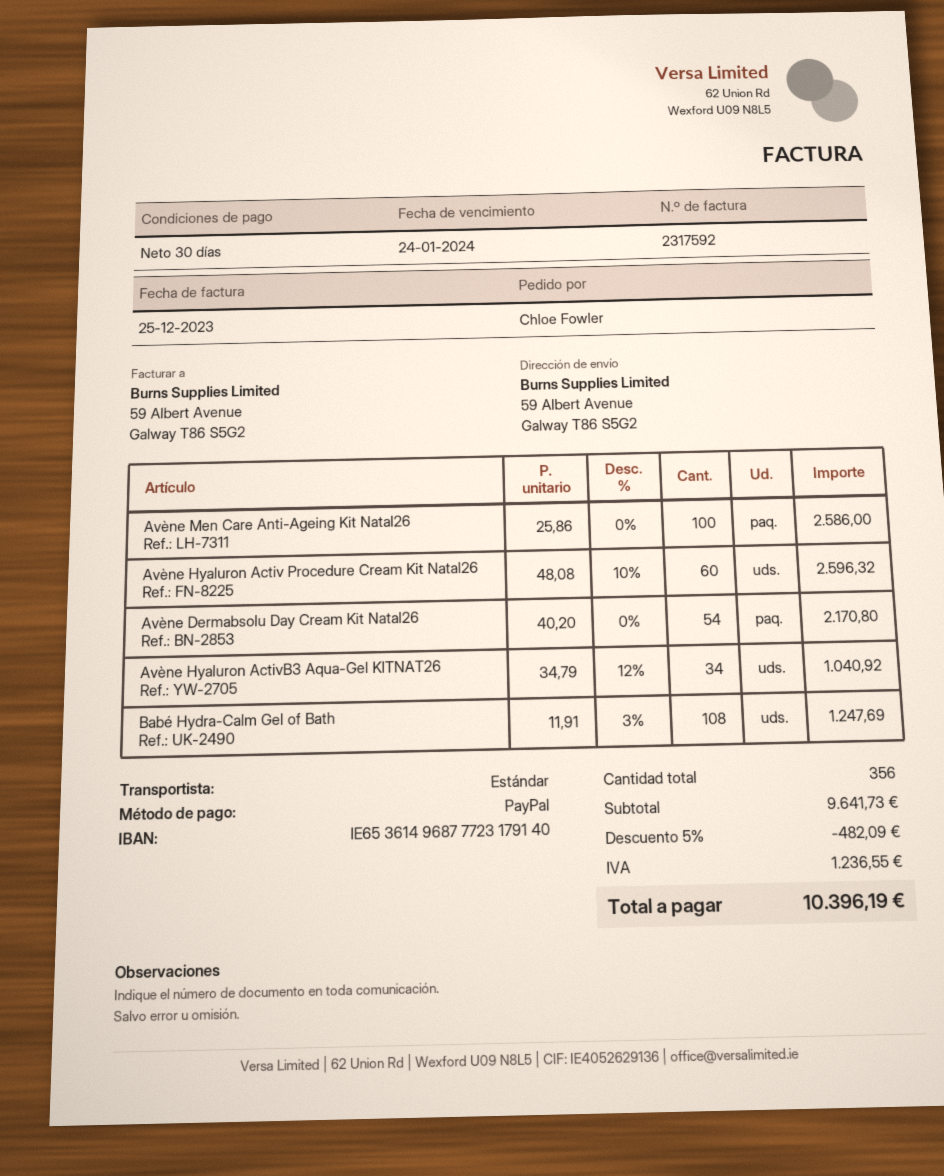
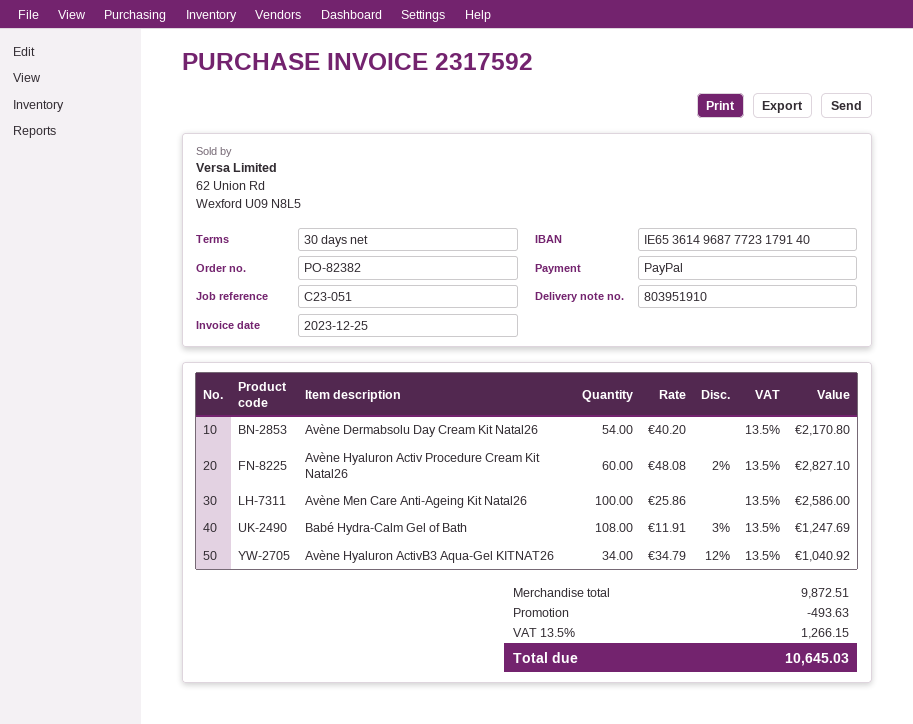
Avène Hyaluron Activ Procedure Cream Kit Natal26: 60 x 48.08 - 10% = 2596.32 -> 60 x 48.08 - 2% = 2827.10
subtotal: 9641.73 -> 9872.51
discount: 482.09 -> 493.63
tax: 1236.55 -> 1266.15
total: 10396.19 -> 10645.03

